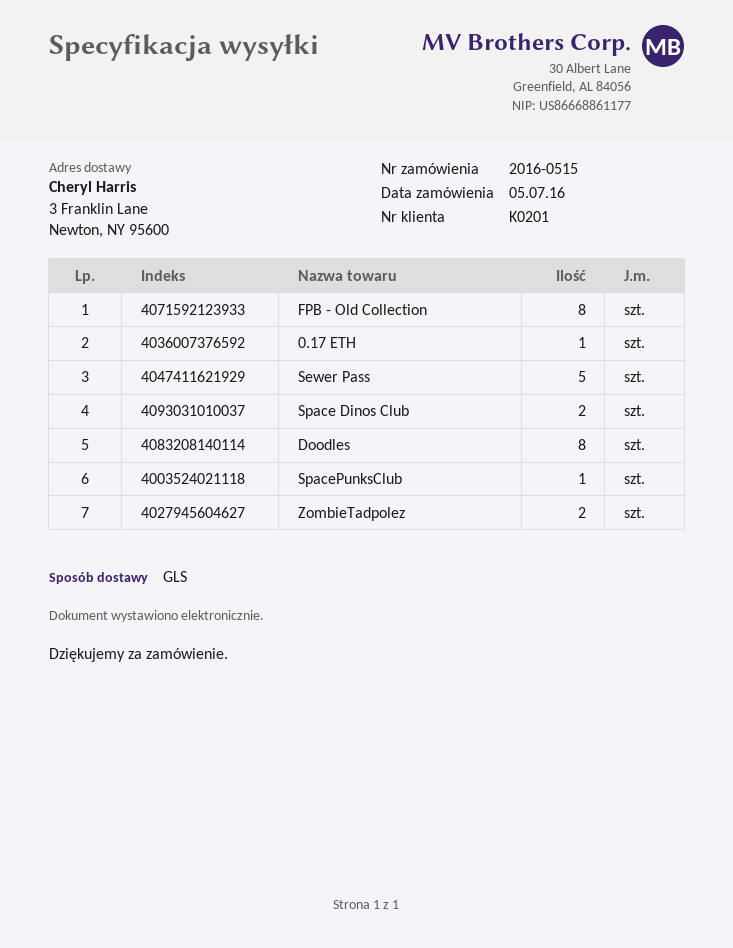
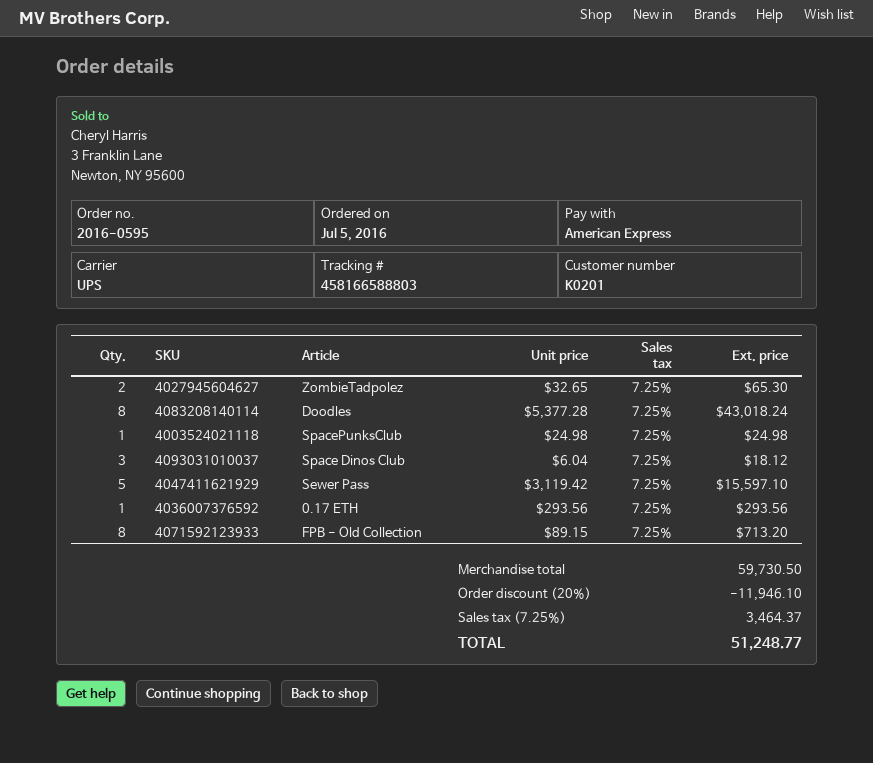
order number: 2016-0515 -> 2016-0595
shipping method: GLS -> UPS
Space Dinos Club: 2 -> 3

